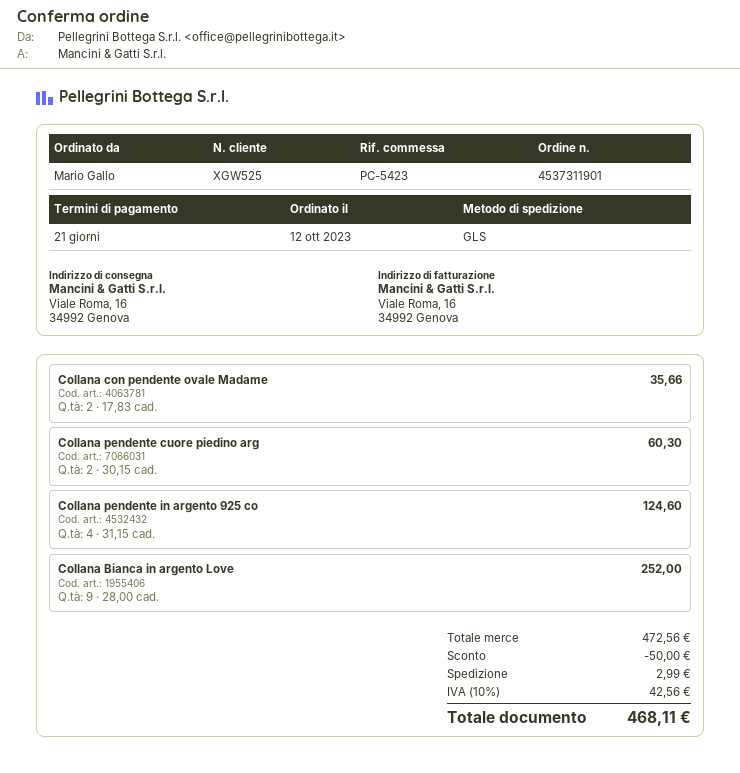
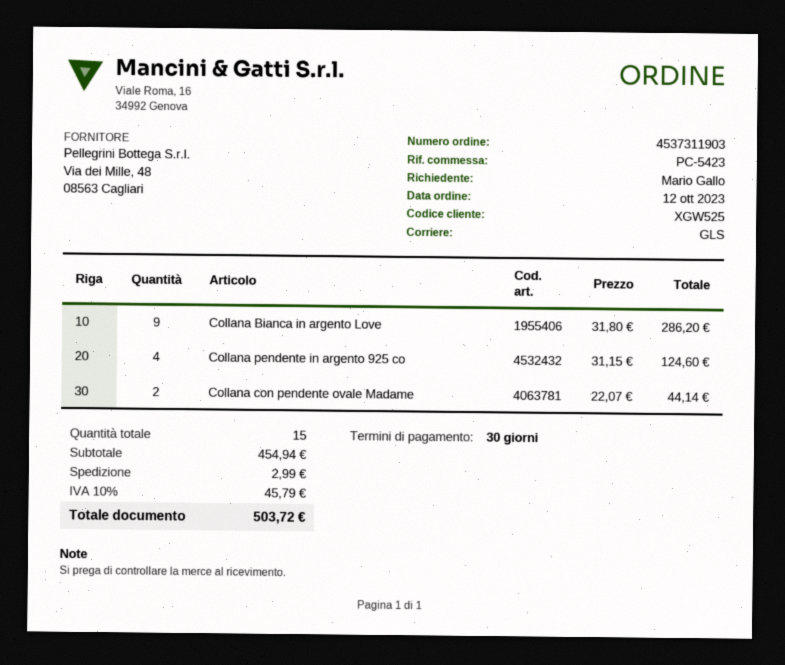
order number: 4537311901 -> 4537311903
payment terms: 21 days -> 30 days
Collana con pendente ovale Madame: 2 x 17.83 = 35.66 -> 2 x 22.07 = 44.14
Collana pendente cuore piedino arg: 2 x 30.15 = 60.30 -> none
Collana Bianca in argento Love: 9 x 28.00 = 252.00 -> 9 x 31.80 = 286.20
subtotal: 472.56 -> 454.94
discount: 50.00 -> none
tax: 10% = 42.56 -> 10% = 45.79
total: 468.11 -> 503.72

